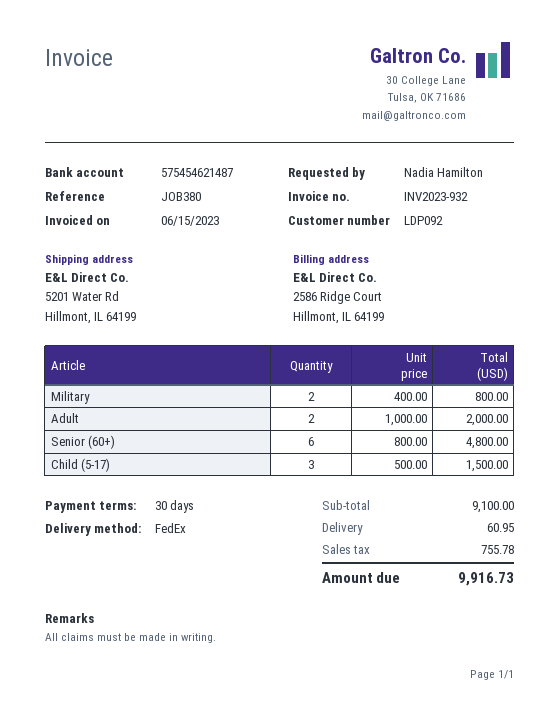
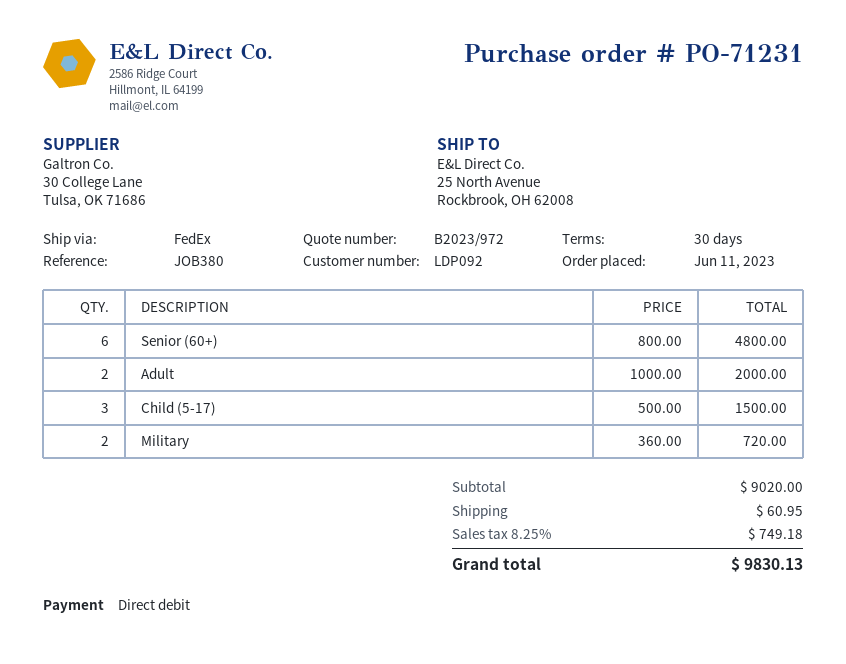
ship to: 5201 Water Rd, Hillmont, IL 64199 -> 25 North Avenue, Rockbrook, OH 62008
Military: 2 x 400.00 = 800.00 -> 2 x 360.00 = 720.00
subtotal: 9100.00 -> 9020.00
tax: 755.78 -> 749.18
total: 9916.73 -> 9830.13

